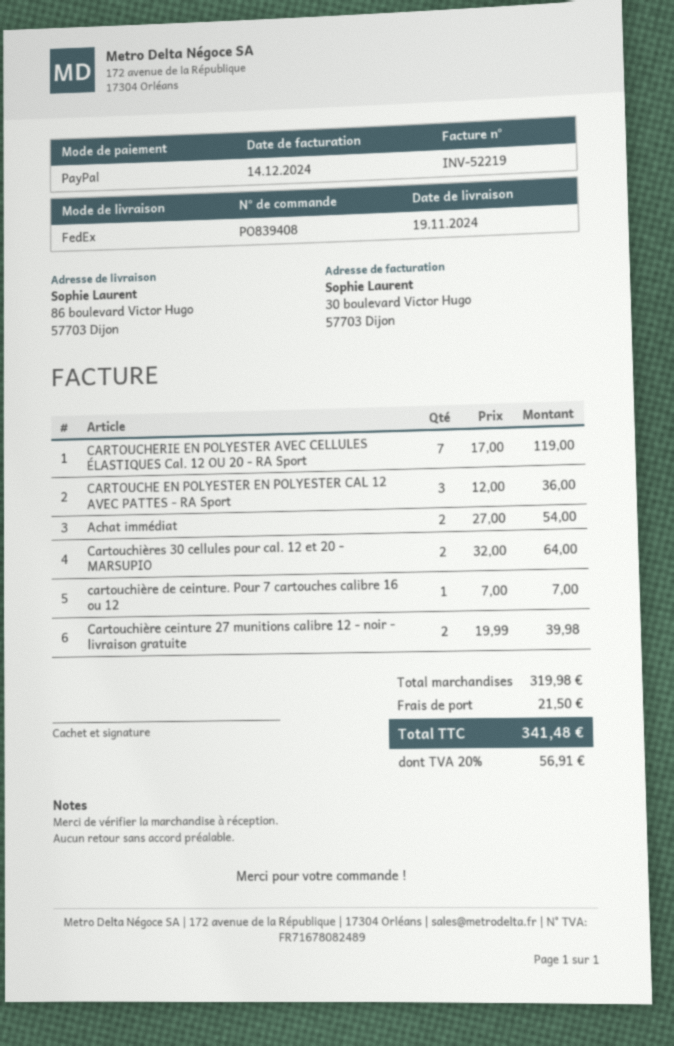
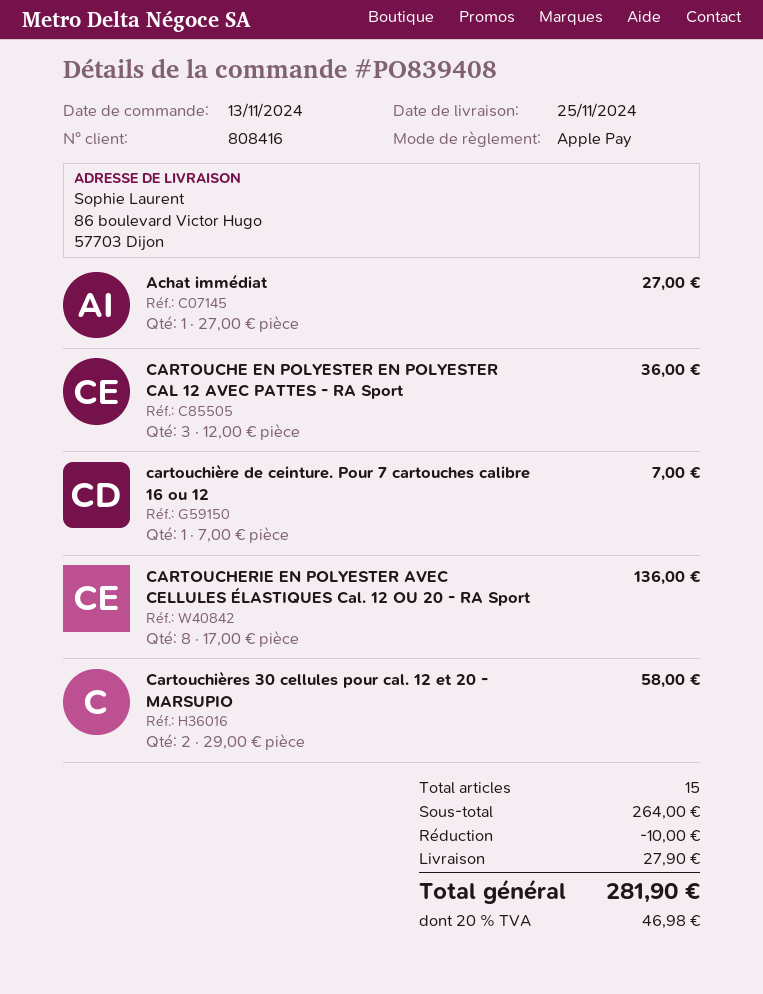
delivery date: 2024-11-19 -> 2024-11-25
payment method: PayPal -> Apple Pay
CARTOUCHERIE EN POLYESTER AVEC CELLULES ÉLASTIQUES Cal. 12 OU 20 - RA Sport: 7 x 17.00 = 119.00 -> 8 x 17.00 = 136.00
Achat immédiat: 2 x 27.00 = 54.00 -> 1 x 27.00 = 27.00
Cartouchières 30 cellules pour cal. 12 et 20 - MARSUPIO: 2 x 32.00 = 64.00 -> 2 x 29.00 = 58.00
Cartouchière ceinture 27 munitions calibre 12 - noir - livraison gratuite: 2 x 19.99 = 39.98 -> none
subtotal: 319.98 -> 264.00
discount: none -> 10.00
shipping: 21.50 -> 27.90
tax: 20% = 56.91 -> 20% = 46.98
total: 341.48 -> 281.90

